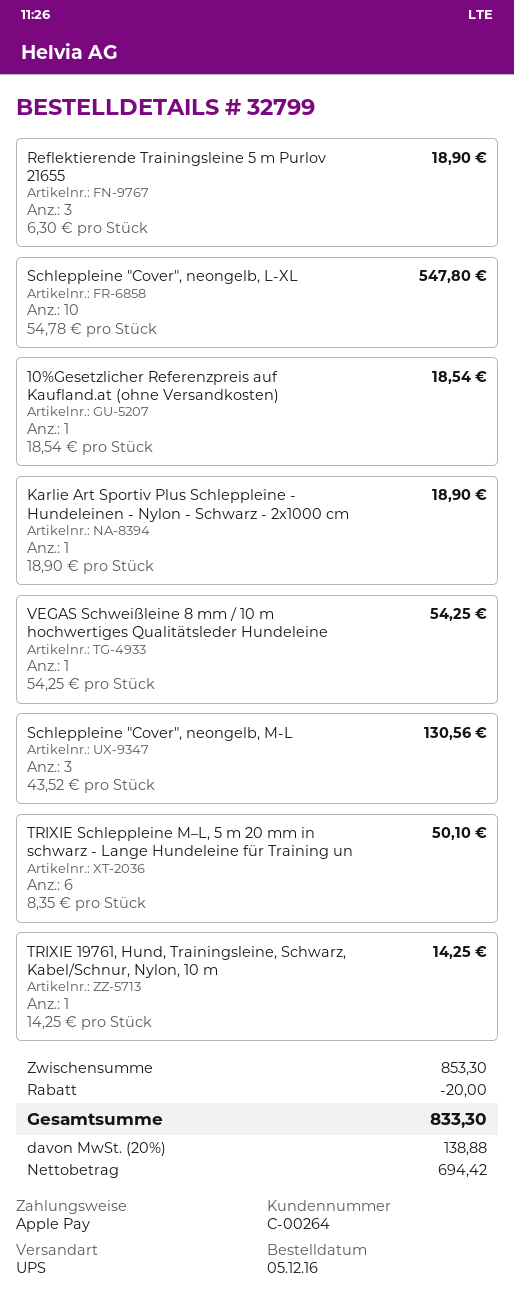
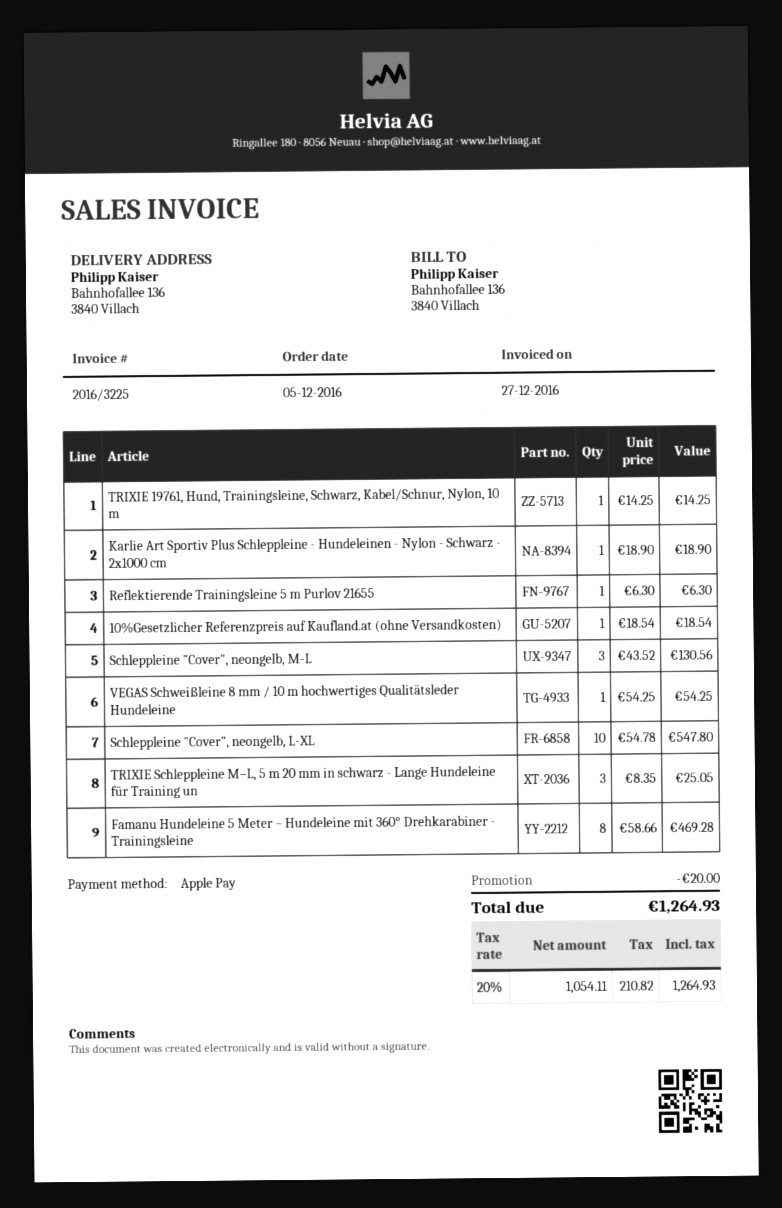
Reflektierende Trainingsleine 5 m Purlov 21655: 3 x 6.30 = 18.90 -> 1 x 6.30 = 6.30
TRIXIE Schleppleine M–L, 5 m 20 mm in schwarz - Lange Hundeleine für Training un: 6 x 8.35 = 50.10 -> 3 x 8.35 = 25.05
Famanu Hundeleine 5 Meter – Hundeleine mit 360° Drehkarabiner - Trainingsleine: none -> 8 x 58.66 = 469.28
net: 694.42 -> 1054.11
tax: 20% = 138.88 -> 20% = 210.82
total: 833.30 -> 1264.93

